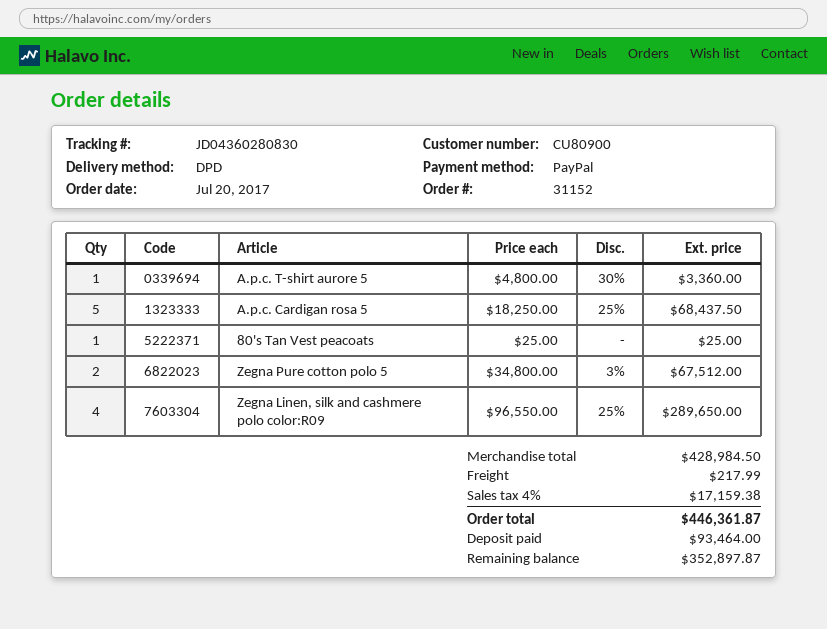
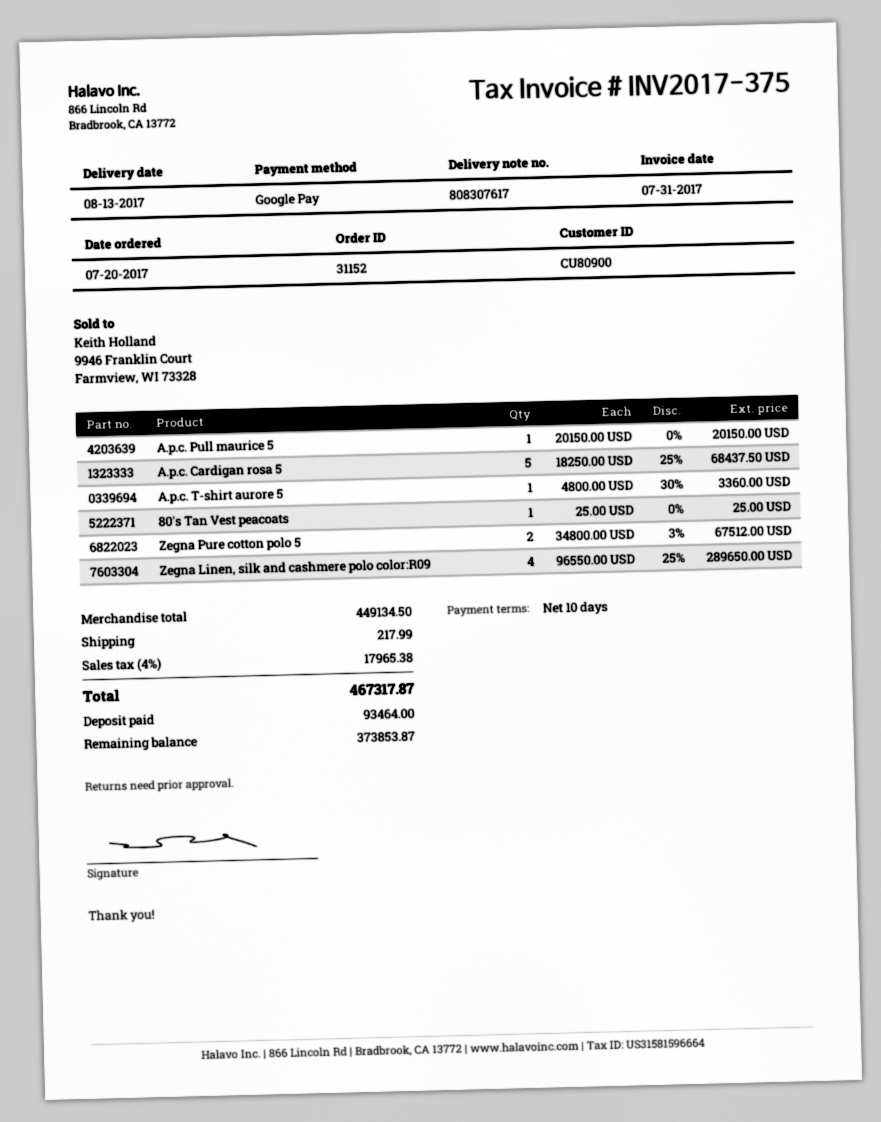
payment method: PayPal -> Google Pay
A.p.c. Pull maurice 5: none -> 1 x 20150.00 = 20150.00
subtotal: 428984.50 -> 449134.50
tax: 4% = 17159.38 -> 4% = 17965.38
total: 446361.87 -> 467317.87
balance: 352897.87 -> 373853.87

